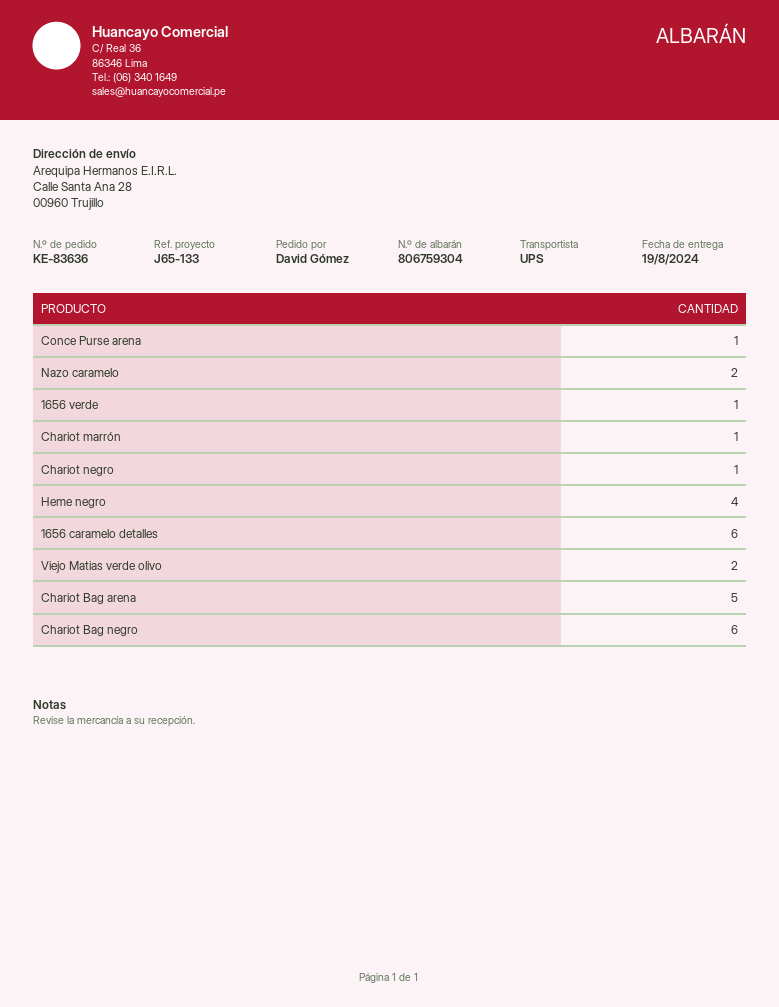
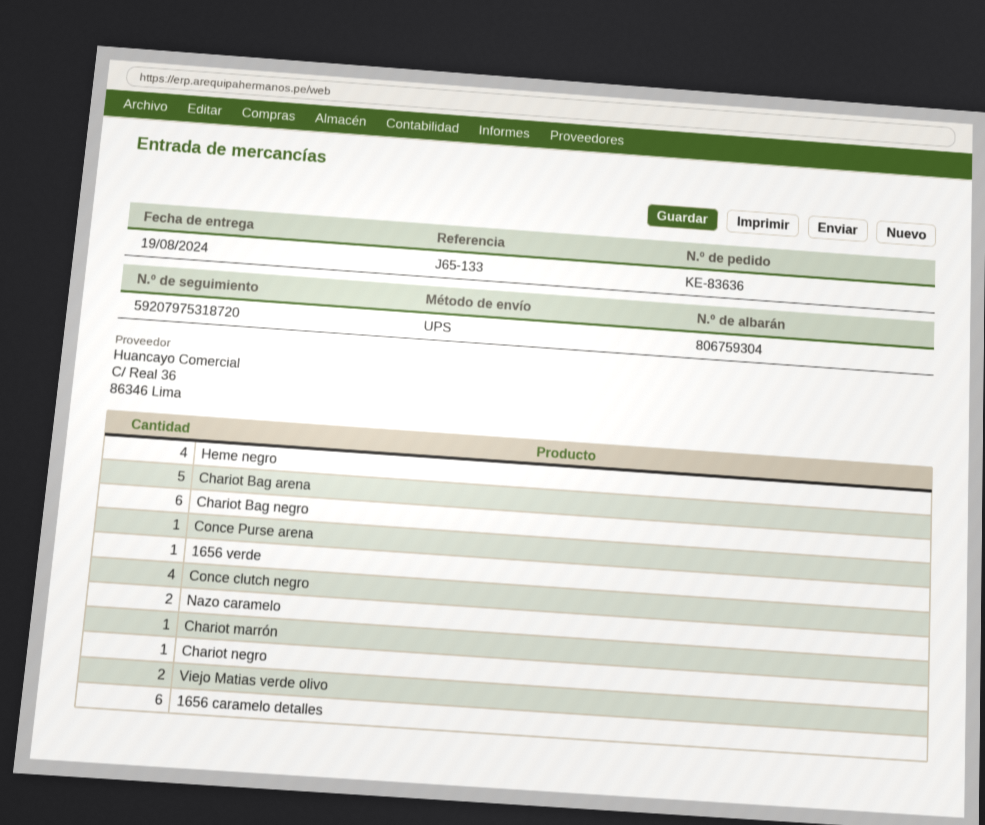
Conce clutch negro: none -> 4

